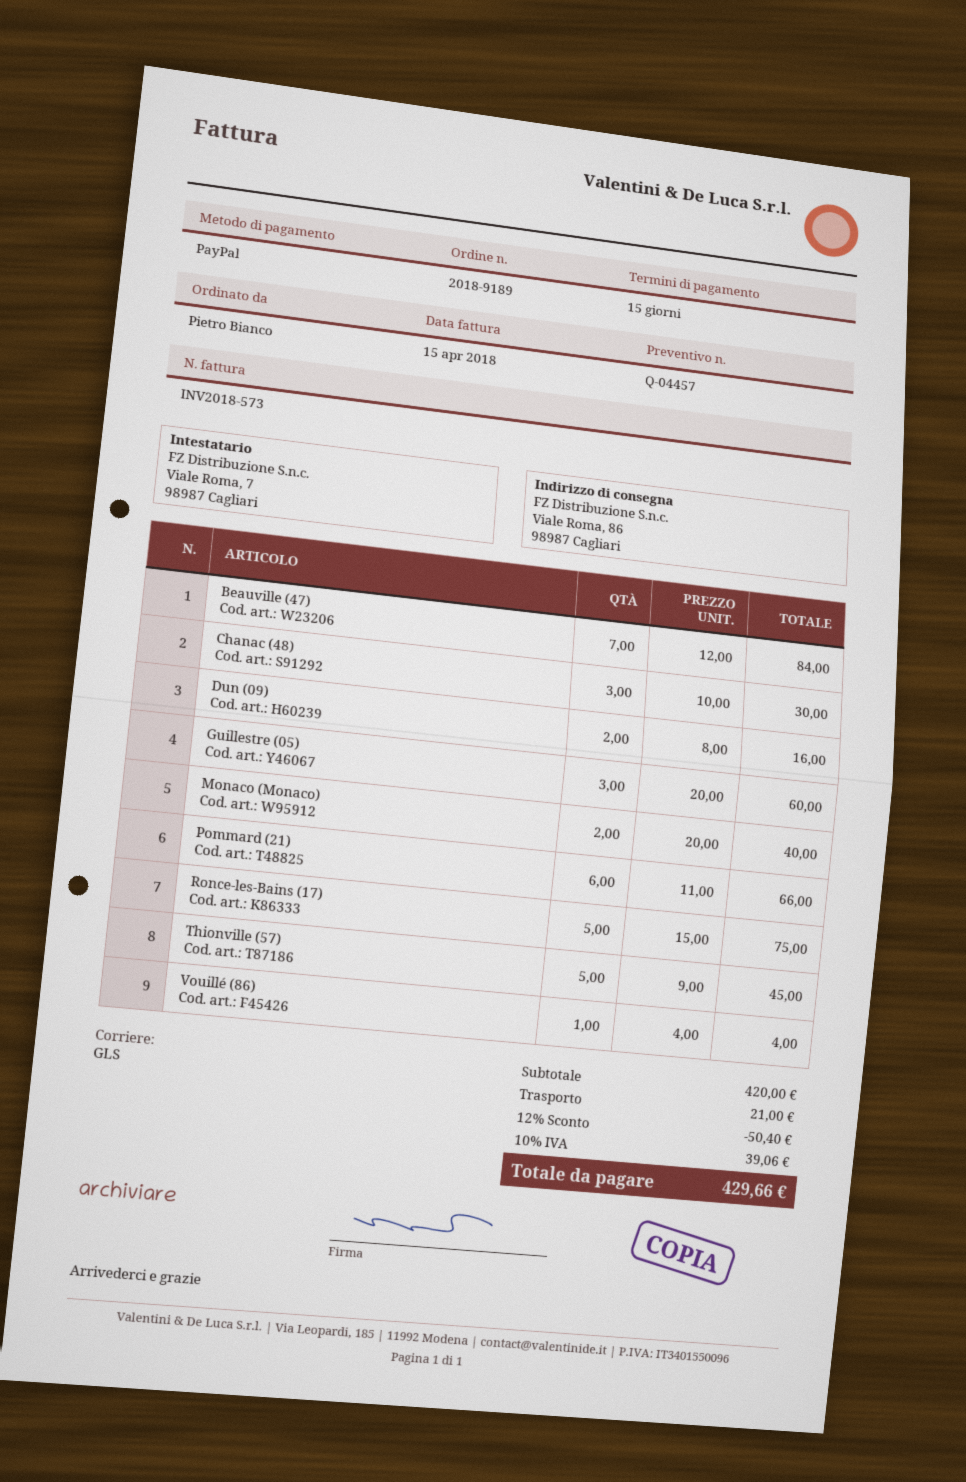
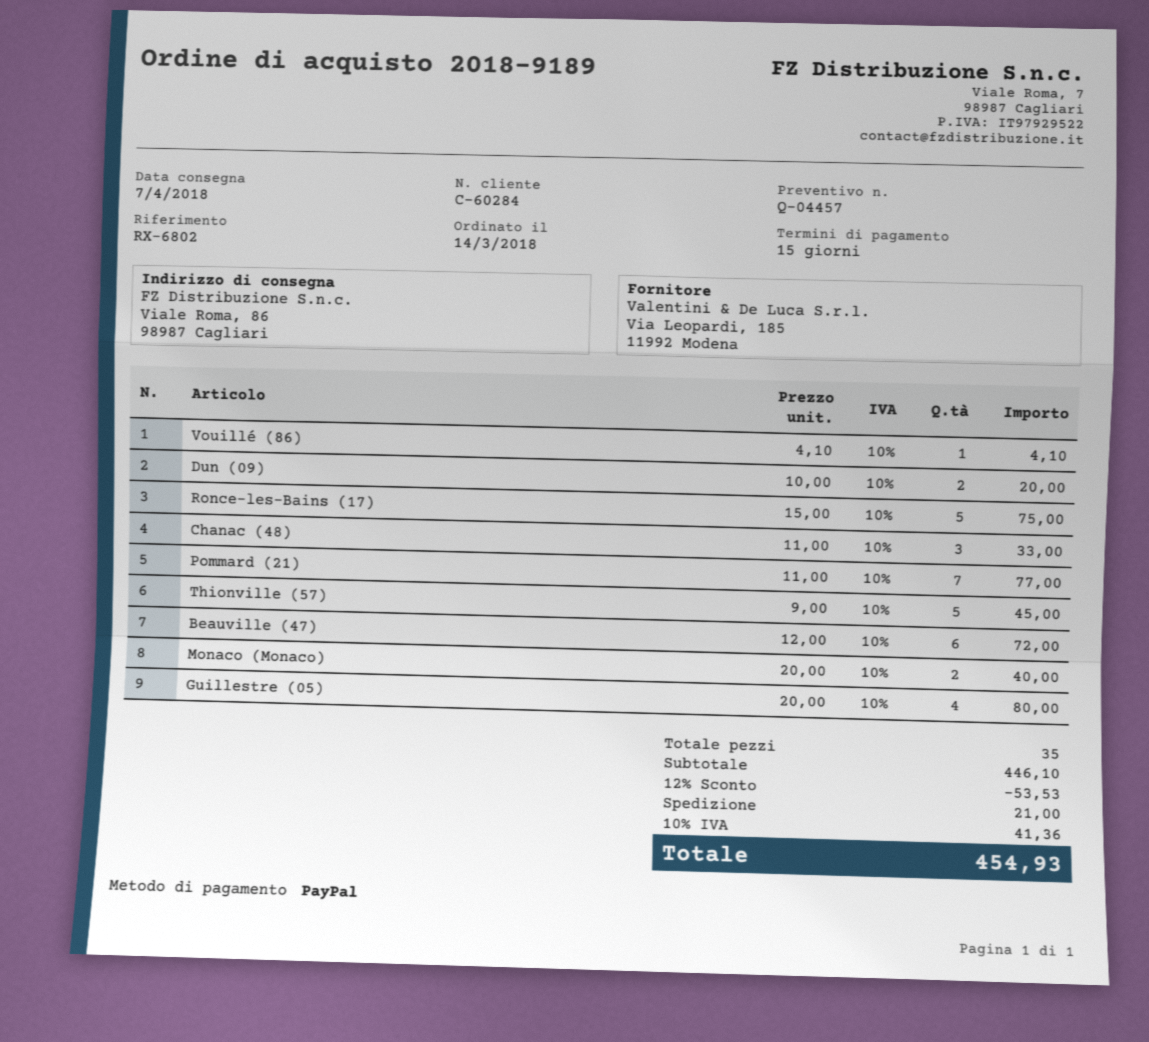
Beauville (47): 7 x 12.00 = 84.00 -> 6 x 12.00 = 72.00
Chanac (48): 3 x 10.00 = 30.00 -> 3 x 11.00 = 33.00
Dun (09): 2 x 8.00 = 16.00 -> 2 x 10.00 = 20.00
Guillestre (05): 3 x 20.00 = 60.00 -> 4 x 20.00 = 80.00
Pommard (21): 6 x 11.00 = 66.00 -> 7 x 11.00 = 77.00
Vouillé (86): 1 x 4.00 = 4.00 -> 1 x 4.10 = 4.10
subtotal: 420.00 -> 446.10
discount: 12% = 50.40 -> 12% = 53.53
tax: 10% = 39.06 -> 10% = 41.36
total: 429.66 -> 454.93

